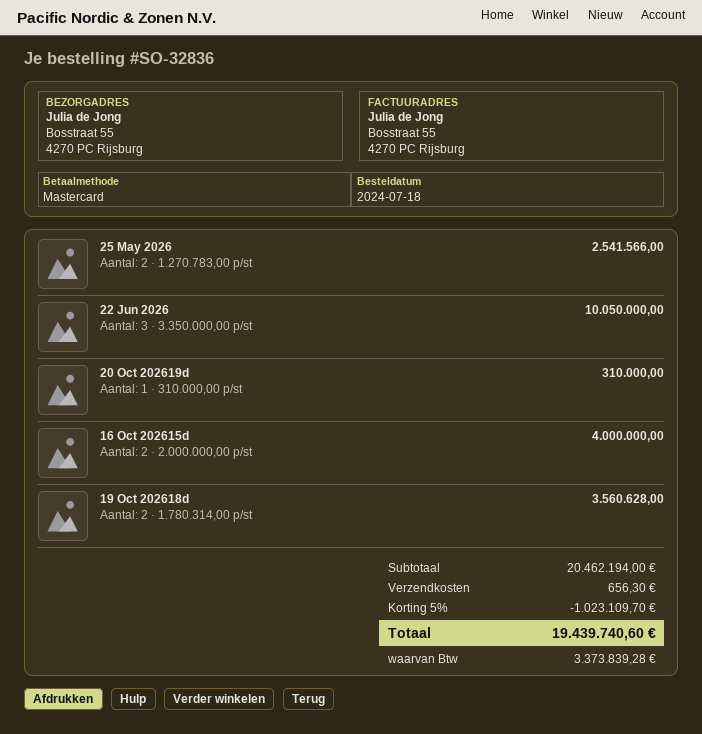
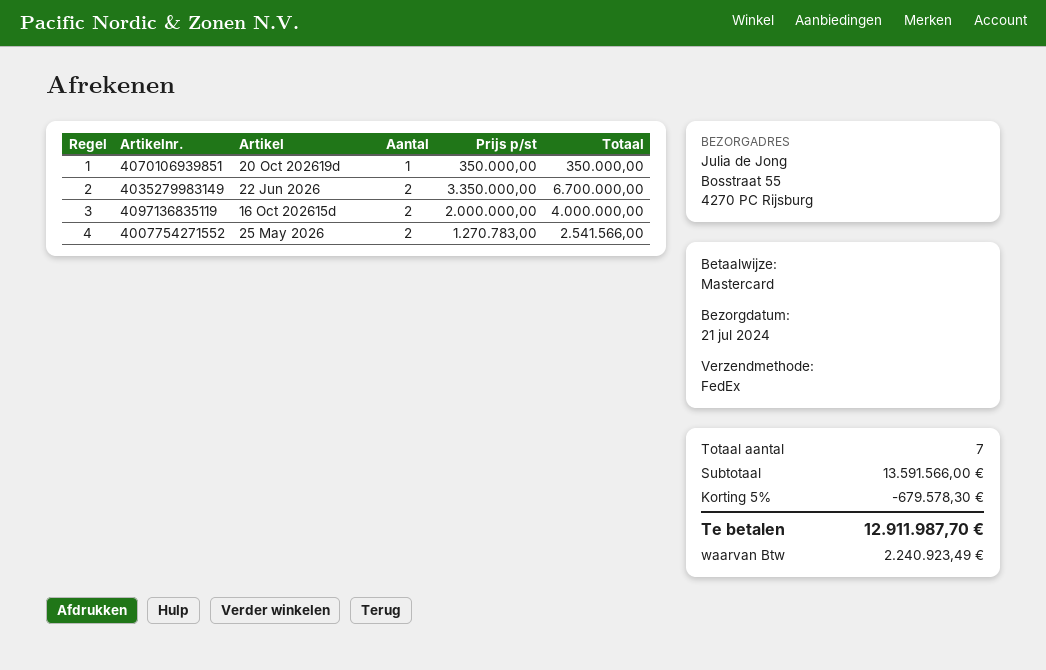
22 Jun 2026: 3 x 3350000.00 = 10050000.00 -> 2 x 3350000.00 = 6700000.00
20 Oct 202619d: 1 x 310000.00 = 310000.00 -> 1 x 350000.00 = 350000.00
19 Oct 202618d: 2 x 1780314.00 = 3560628.00 -> none
subtotal: 20462194.00 -> 13591566.00
discount: 5% = 1023109.70 -> 5% = 679578.30
shipping: 656.30 -> none
tax: 3373839.28 -> 2240923.49
total: 19439740.60 -> 12911987.70

